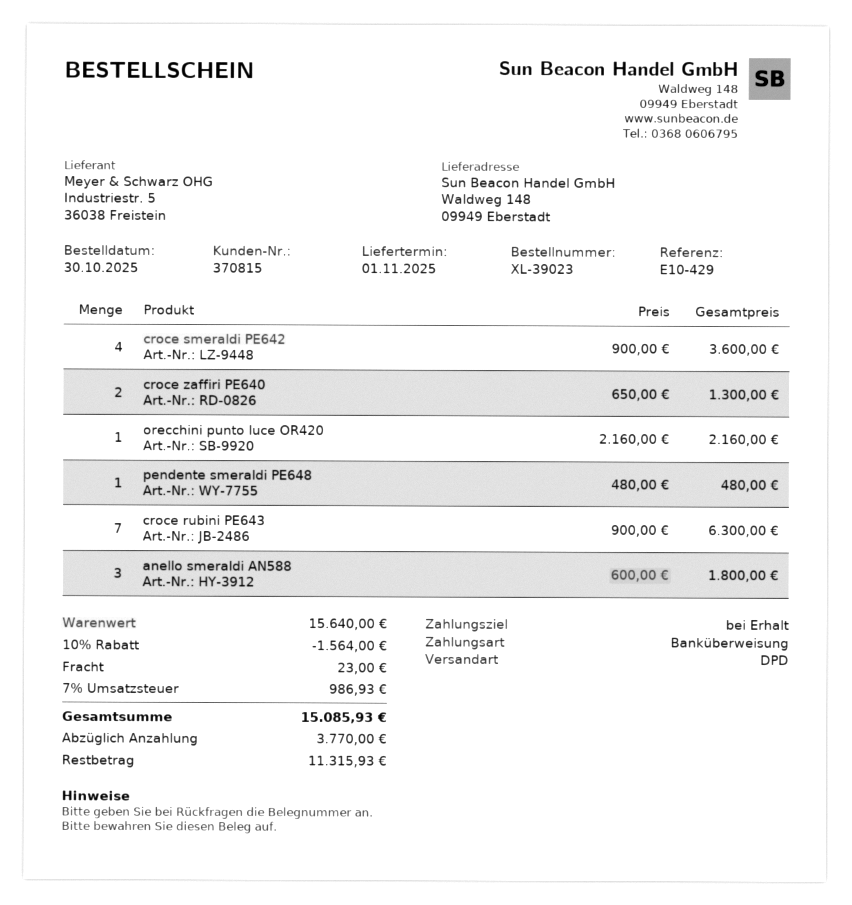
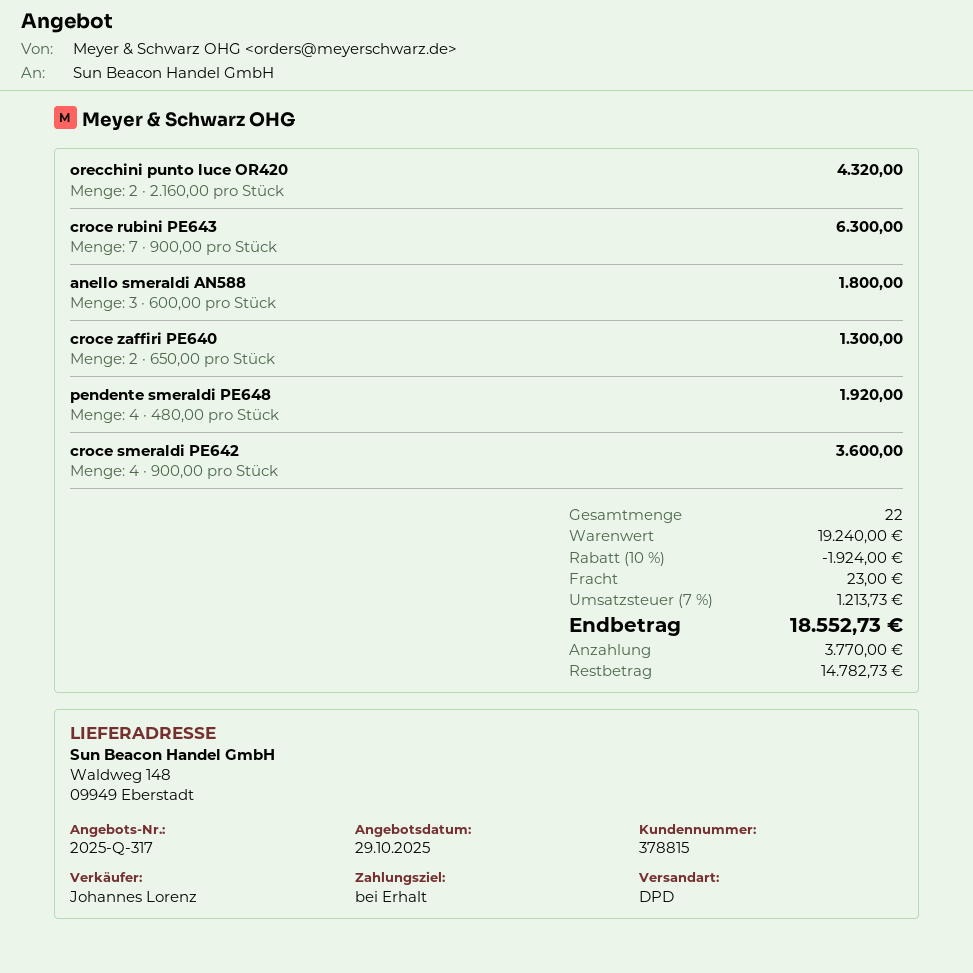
customer number: 370815 -> 378815
orecchini punto luce OR420: 1 x 2160.00 = 2160.00 -> 2 x 2160.00 = 4320.00
pendente smeraldi PE648: 1 x 480.00 = 480.00 -> 4 x 480.00 = 1920.00
subtotal: 15640.00 -> 19240.00
discount: 10% = 1564.00 -> 10% = 1924.00
tax: 7% = 986.93 -> 7% = 1213.73
total: 15085.93 -> 18552.73
balance: 11315.93 -> 14782.73

